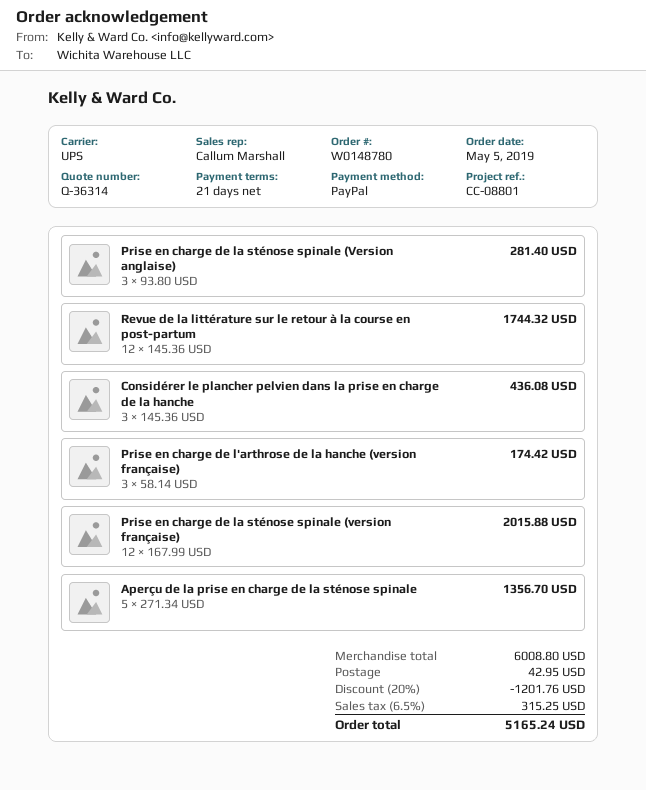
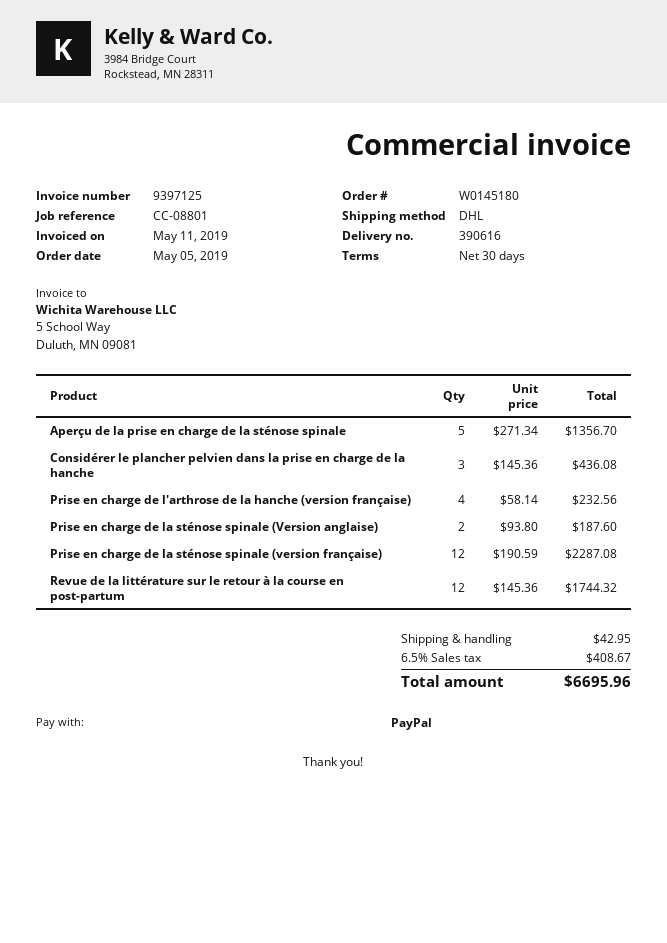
order number: W0148780 -> W0145180
payment terms: 21 days -> 30 days
shipping method: UPS -> DHL
Prise en charge de la sténose spinale (Version anglaise): 3 x 93.80 = 281.40 -> 2 x 93.80 = 187.60
Prise en charge de l'arthrose de la hanche (version française): 3 x 58.14 = 174.42 -> 4 x 58.14 = 232.56
Prise en charge de la sténose spinale (version française): 12 x 167.99 = 2015.88 -> 12 x 190.59 = 2287.08
discount: 20% = 1201.76 -> none
tax: 6.5% = 315.25 -> 6.5% = 408.67
total: 5165.24 -> 6695.96

